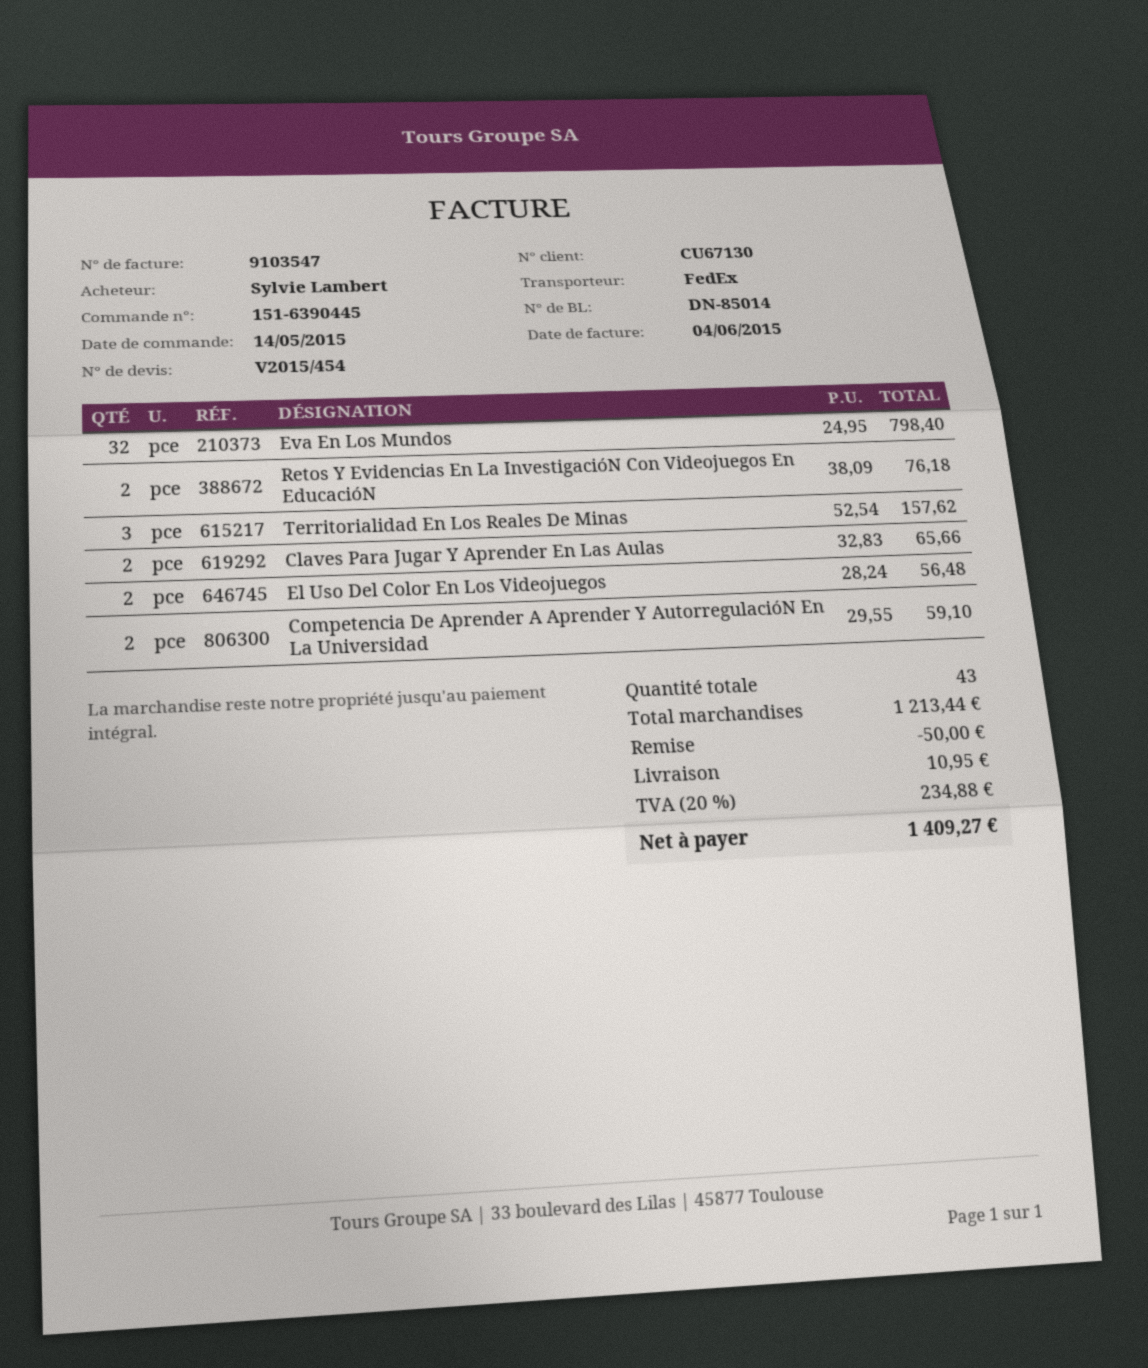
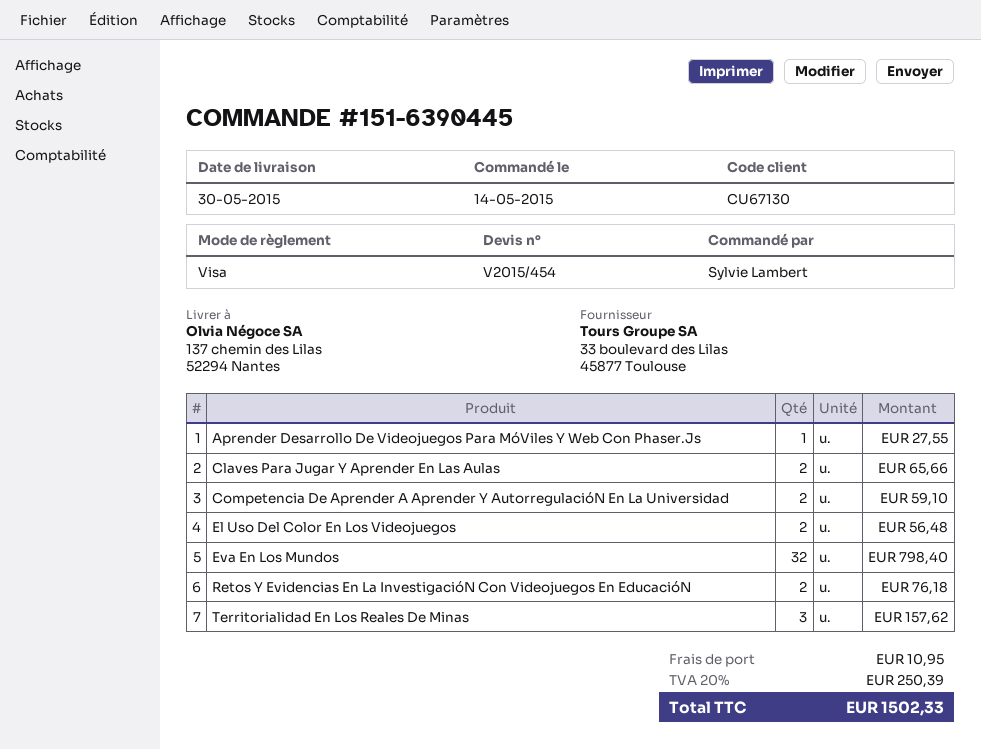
Aprender Desarrollo De Videojuegos Para MóViles Y Web Con Phaser.Js: none -> 1 for 27.55
discount: 50.00 -> none
tax: 20% = 234.88 -> 20% = 250.39
total: 1409.27 -> 1502.33

